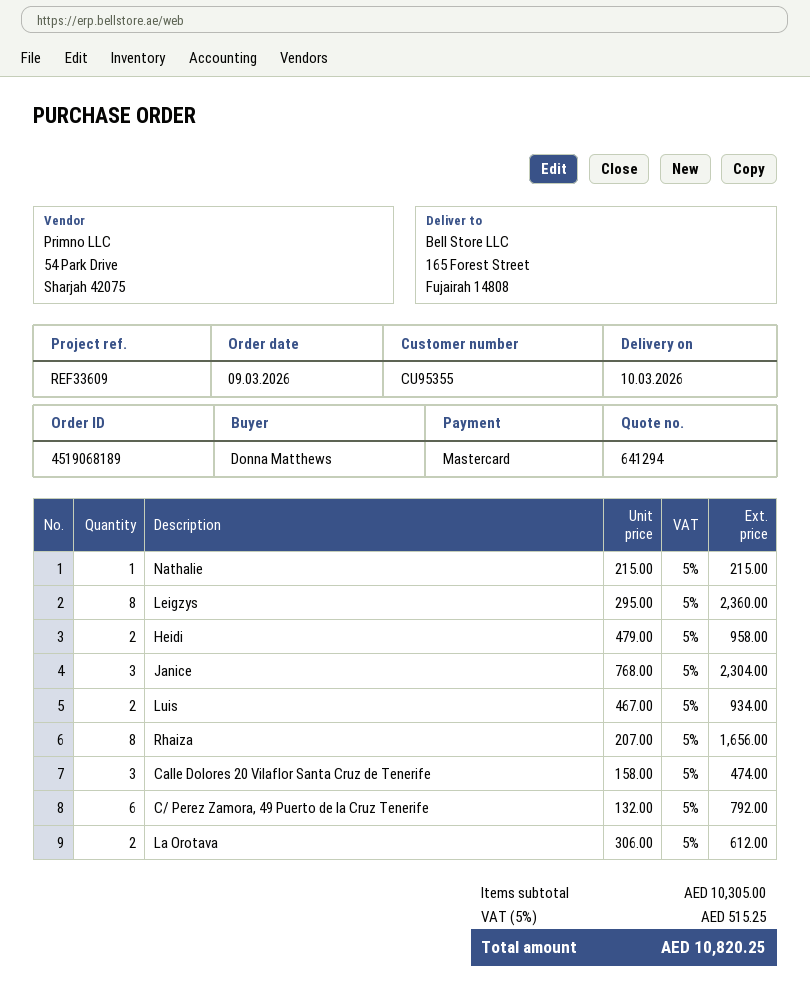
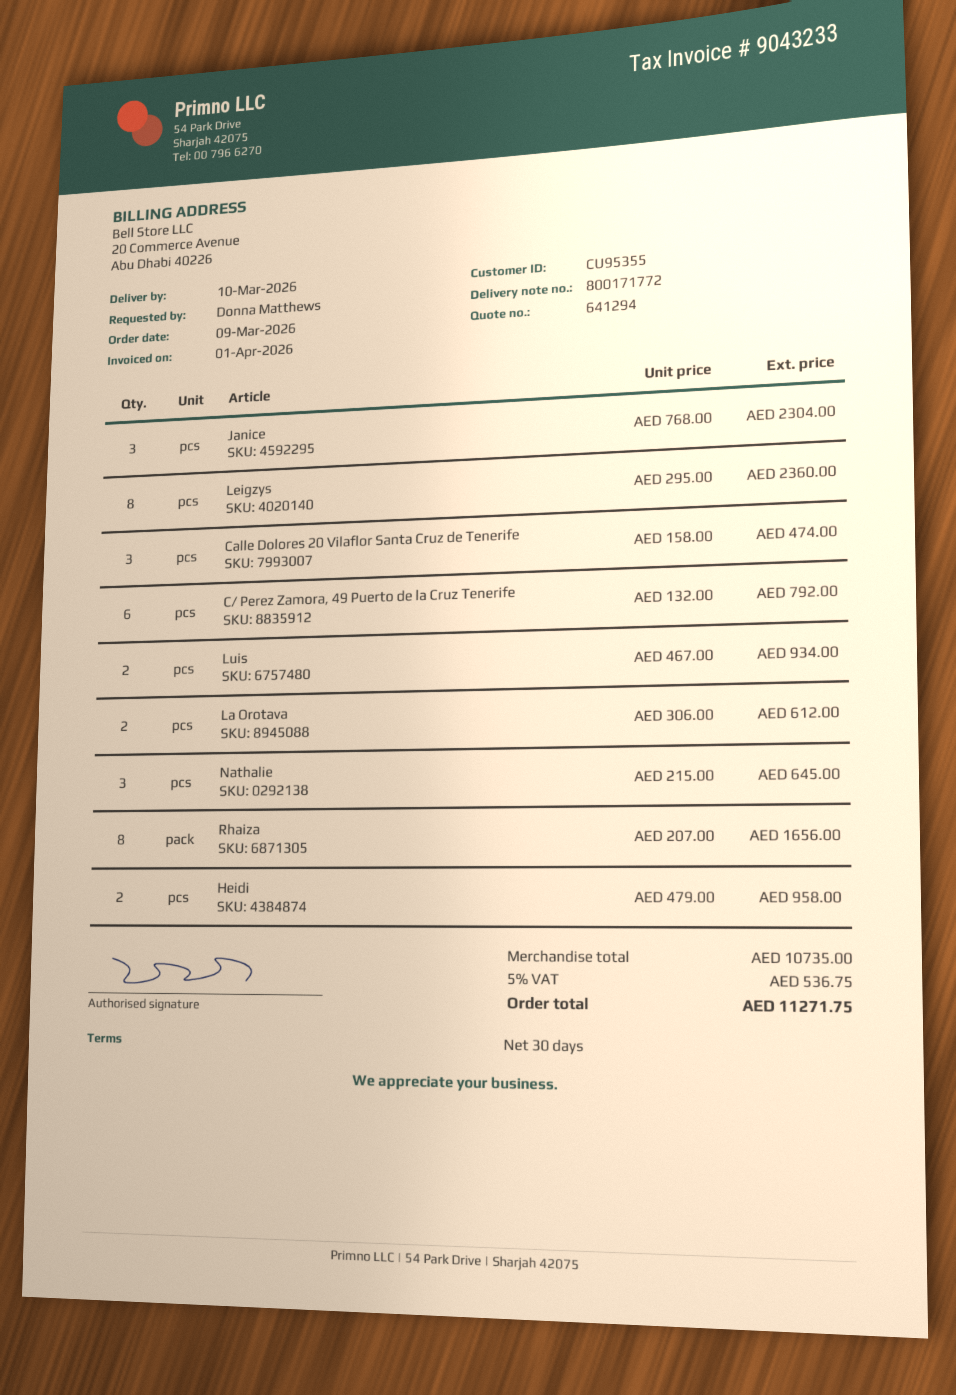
Nathalie: 1 x 215.00 = 215.00 -> 3 x 215.00 = 645.00
subtotal: 10305.00 -> 10735.00
tax: 5% = 515.25 -> 5% = 536.75
total: 10820.25 -> 11271.75

